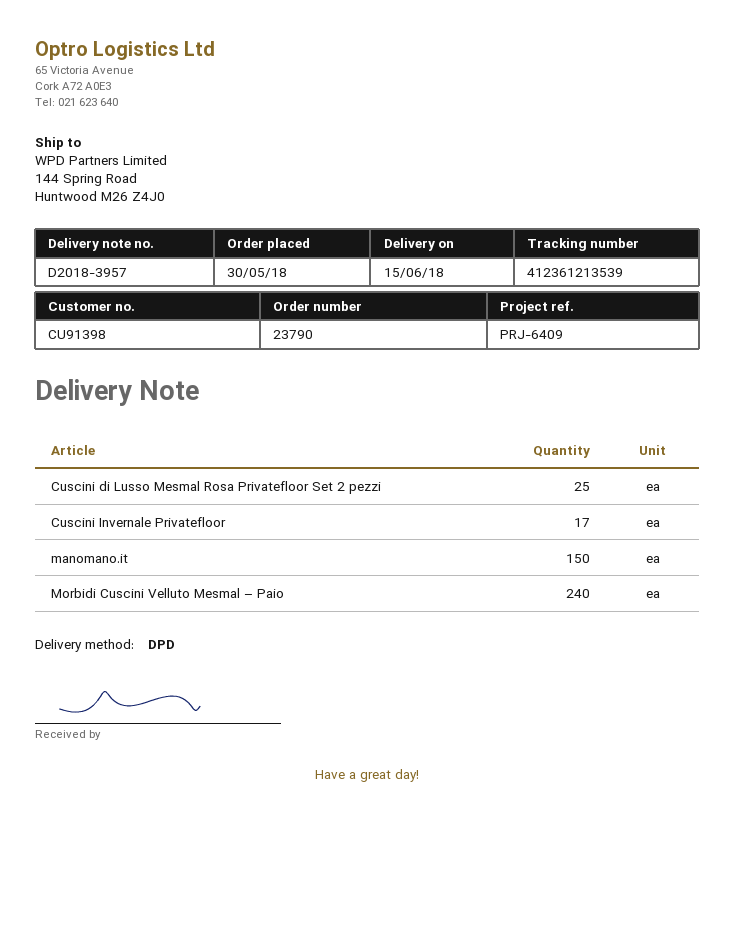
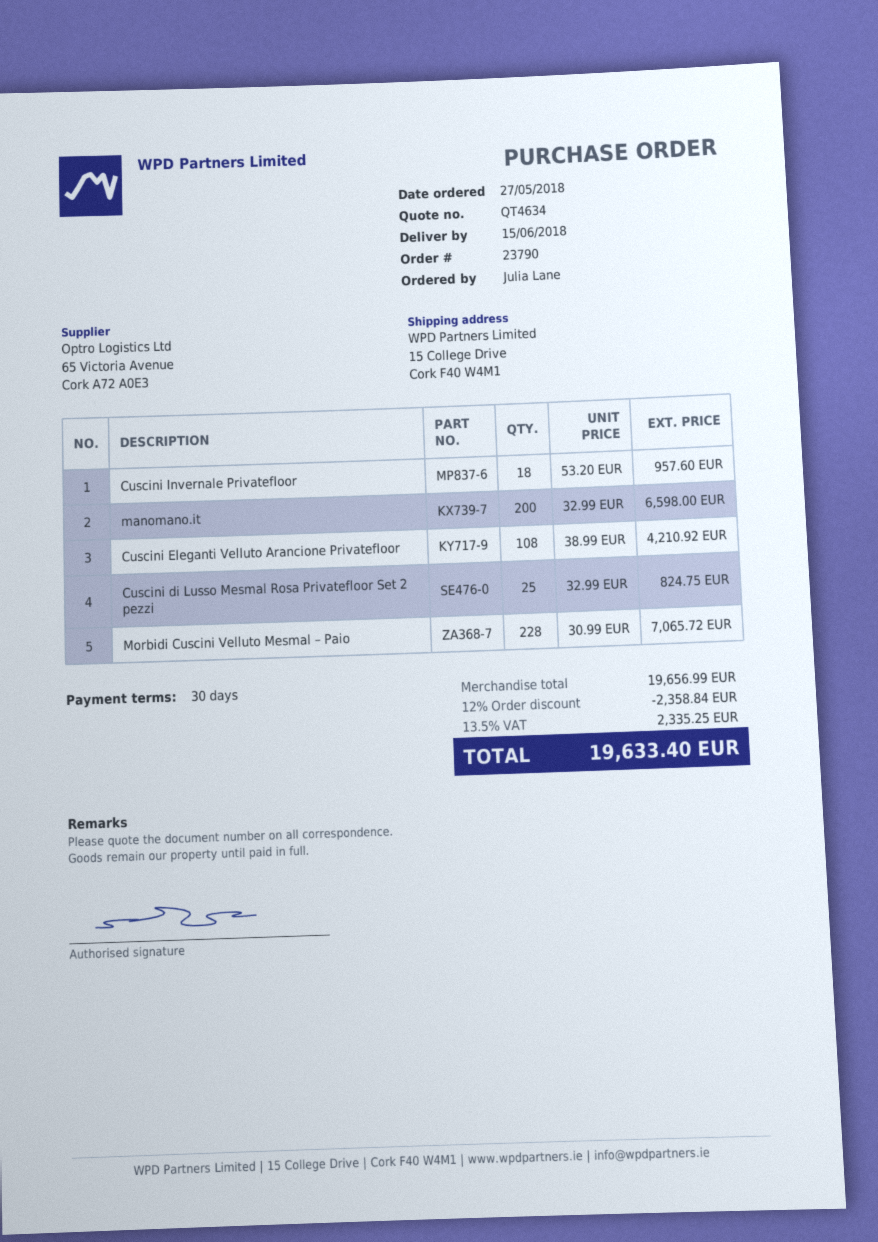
order date: 2018-05-30 -> 2018-05-27
ship to: 144 Spring Road, Huntwood M26 Z4J0 -> 15 College Drive, Cork F40 W4M1
Cuscini Invernale Privatefloor: 17 -> 18
manomano.it: 150 -> 200
Morbidi Cuscini Velluto Mesmal – Paio: 240 -> 228
Cuscini Eleganti Velluto Arancione Privatefloor: none -> 108

